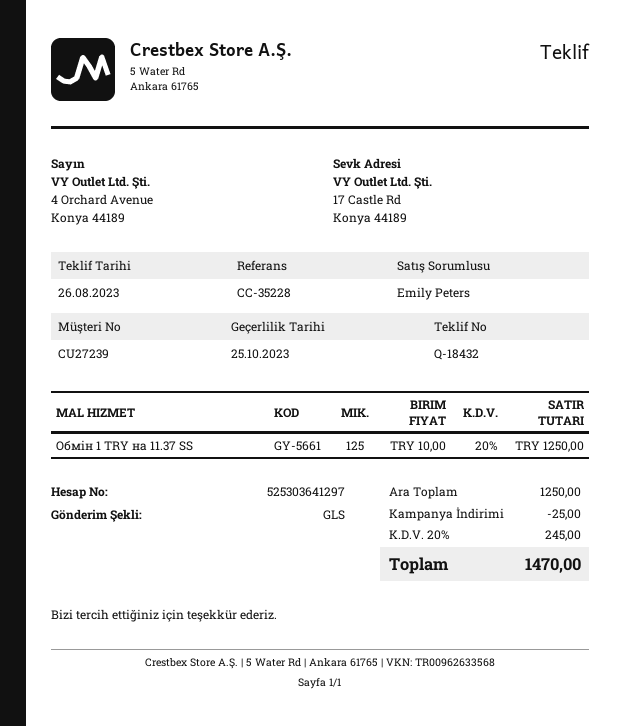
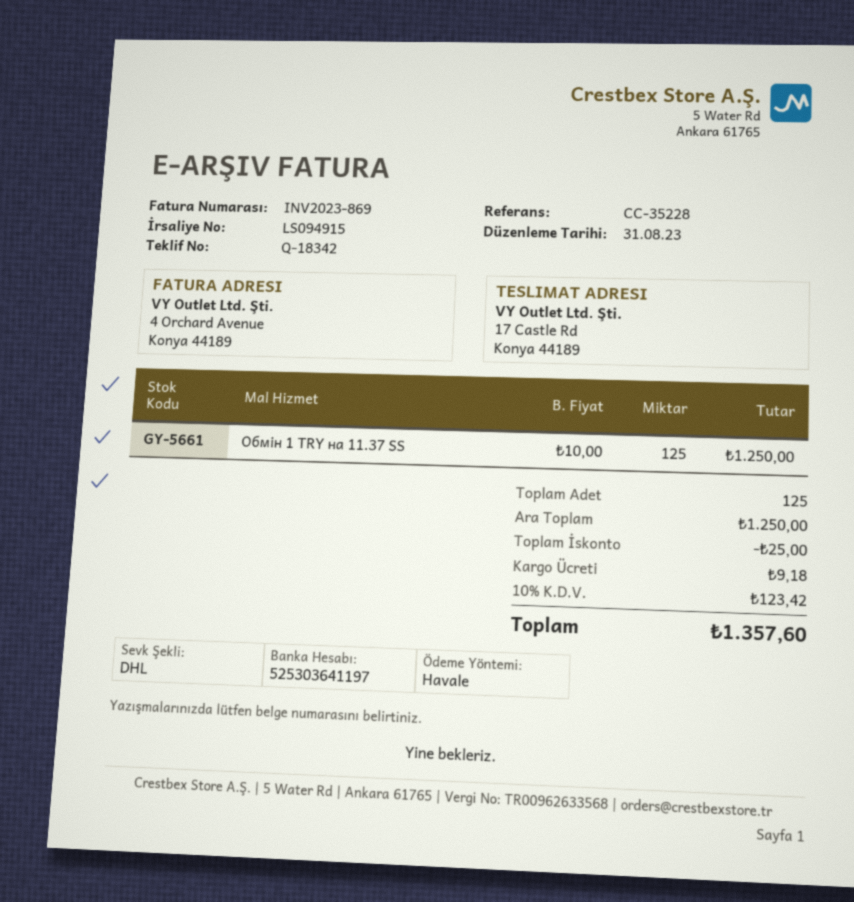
quote number: Q-18432 -> Q-18342
bank account: 525303641297 -> 525303641197
shipping method: GLS -> DHL
shipping: none -> 9.18
tax: 20% = 245.00 -> 10% = 123.42
total: 1470.00 -> 1357.60

